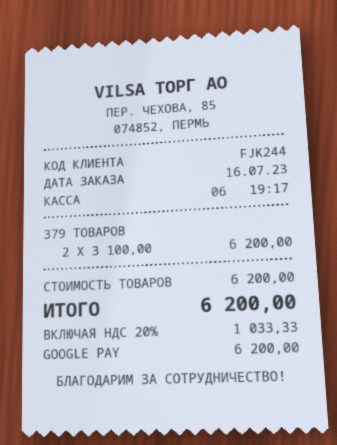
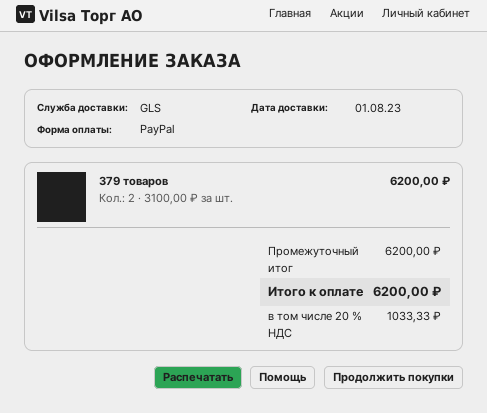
payment method: Google Pay -> PayPal

